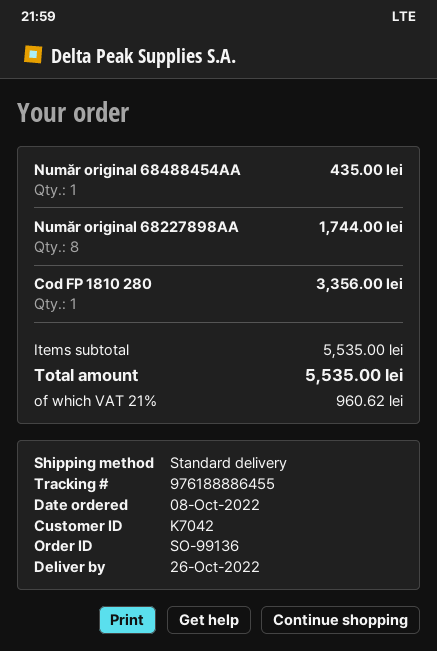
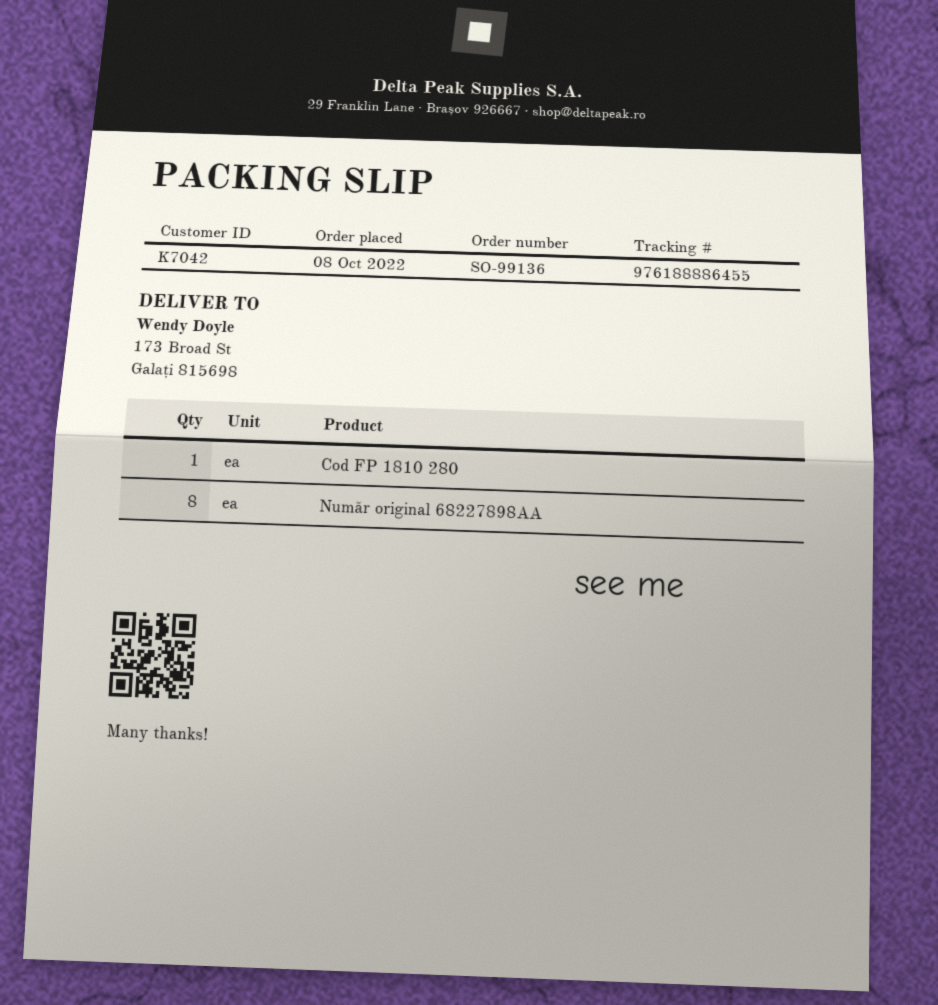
Număr original 68488454AA: 1 -> none

